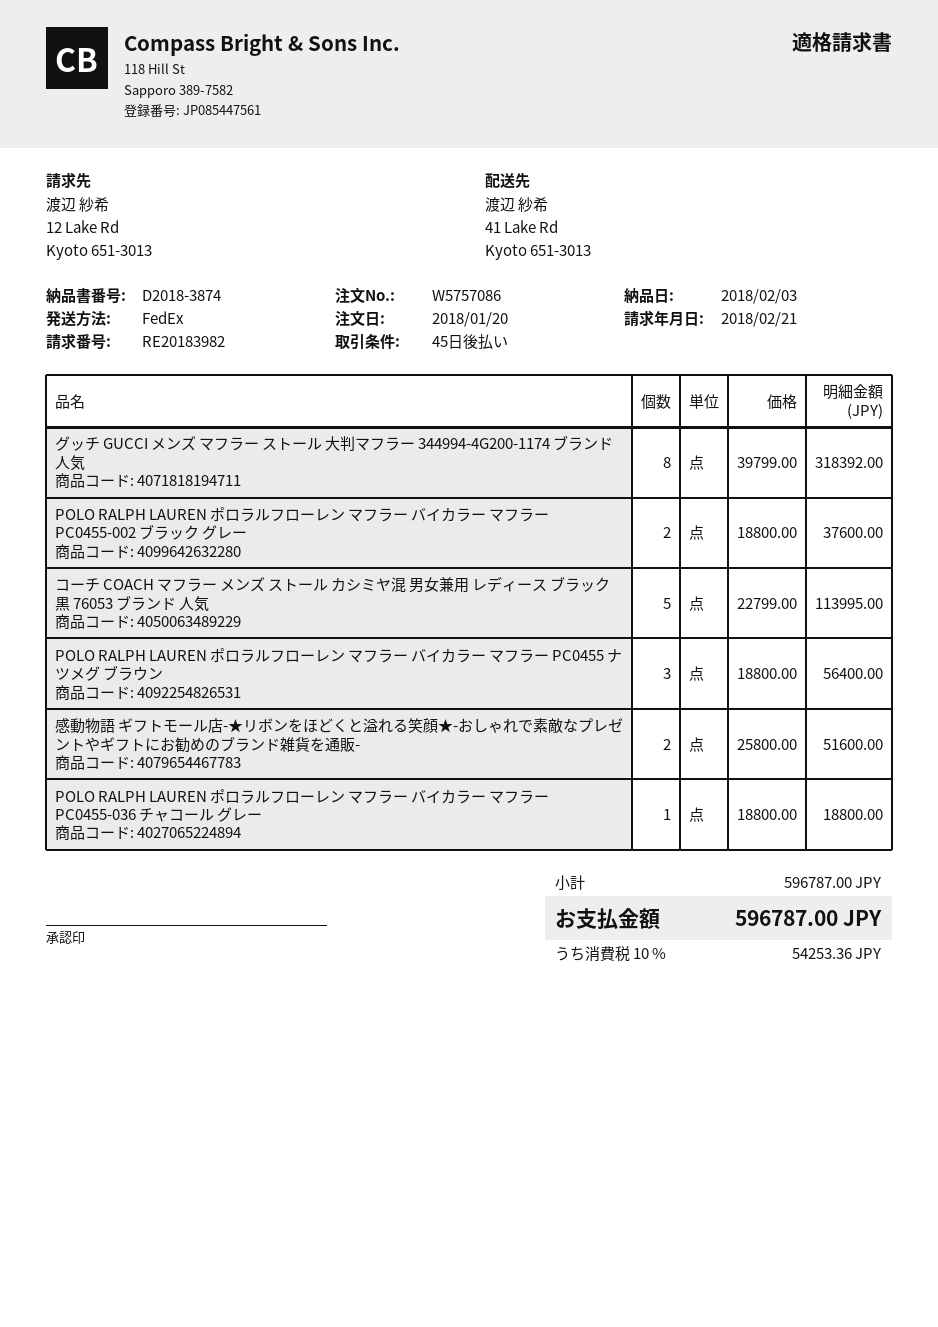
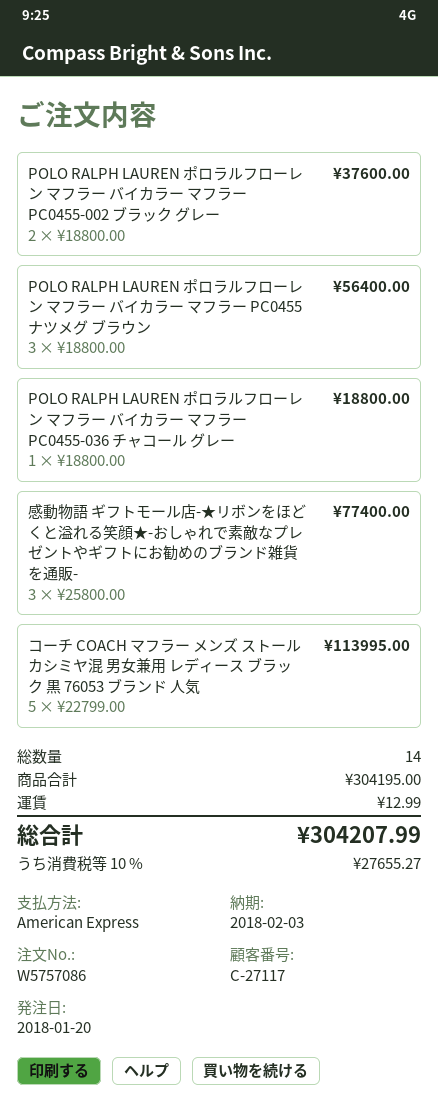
グッチ GUCCI メンズ マフラー ストール 大判マフラー 344994-4G200-1174 ブランド 人気: 8 x 39799.00 = 318392.00 -> none
感動物語 ギフトモール店-★リボンをほどくと溢れる笑顔★-おしゃれで素敵なプレゼントやギフトにお勧めのブランド雑貨を通販-: 2 x 25800.00 = 51600.00 -> 3 x 25800.00 = 77400.00
subtotal: 596787.00 -> 304195.00
shipping: none -> 12.99
tax: 10% = 54253.36 -> 10% = 27655.27
total: 596787.00 -> 304207.99

